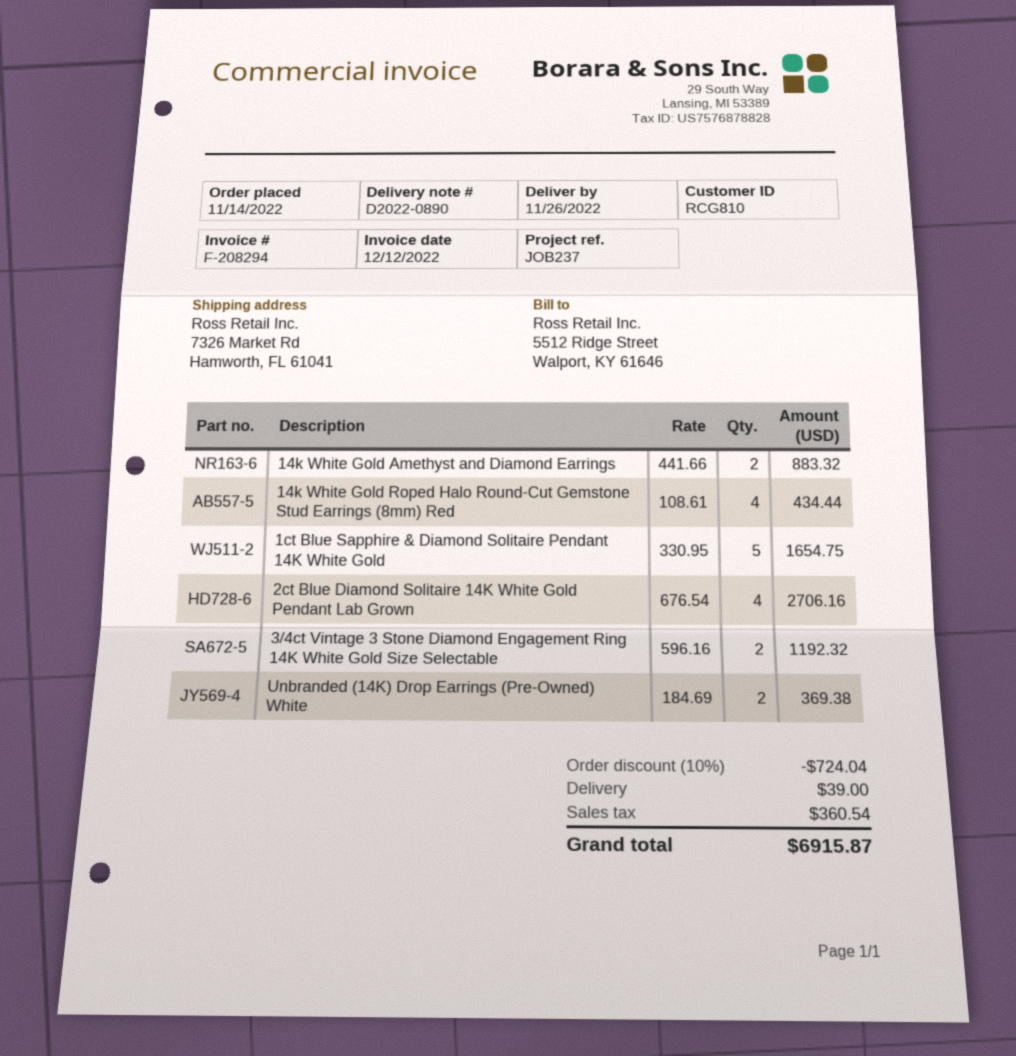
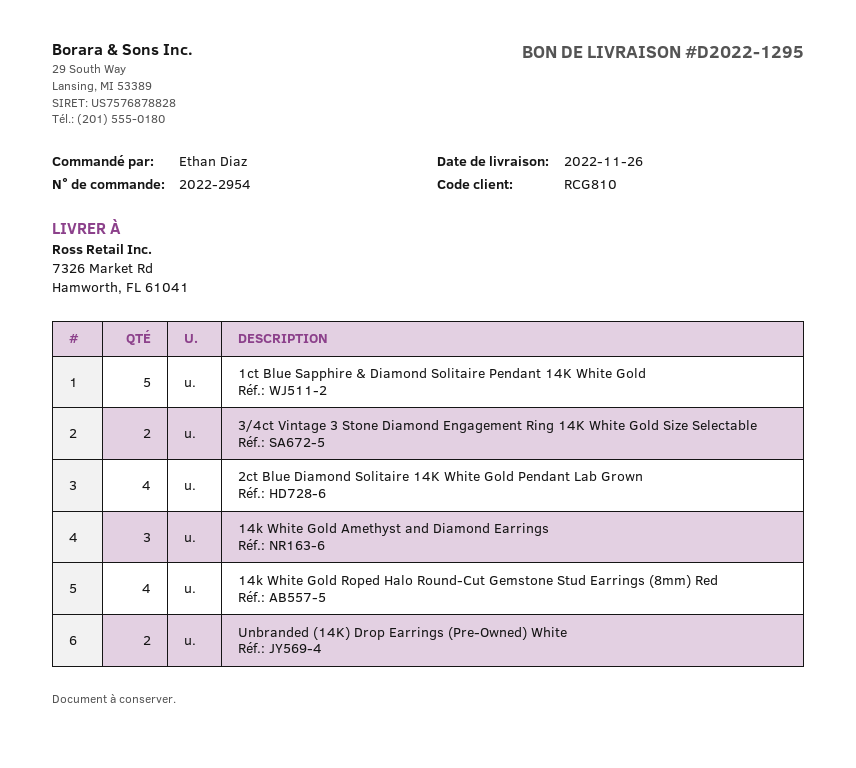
delivery note number: D2022-0890 -> D2022-1295
14k White Gold Amethyst and Diamond Earrings: 2 -> 3

